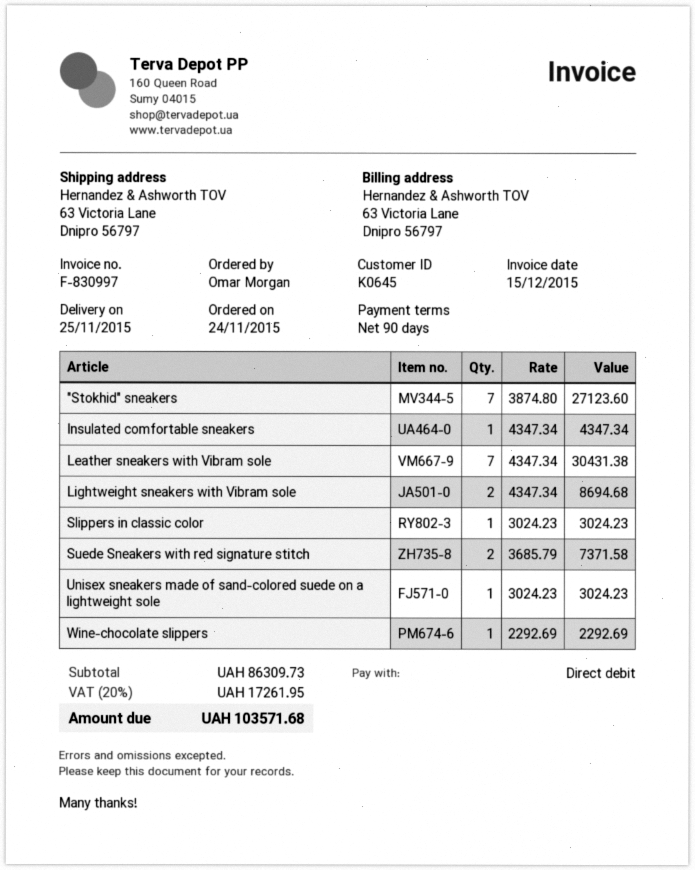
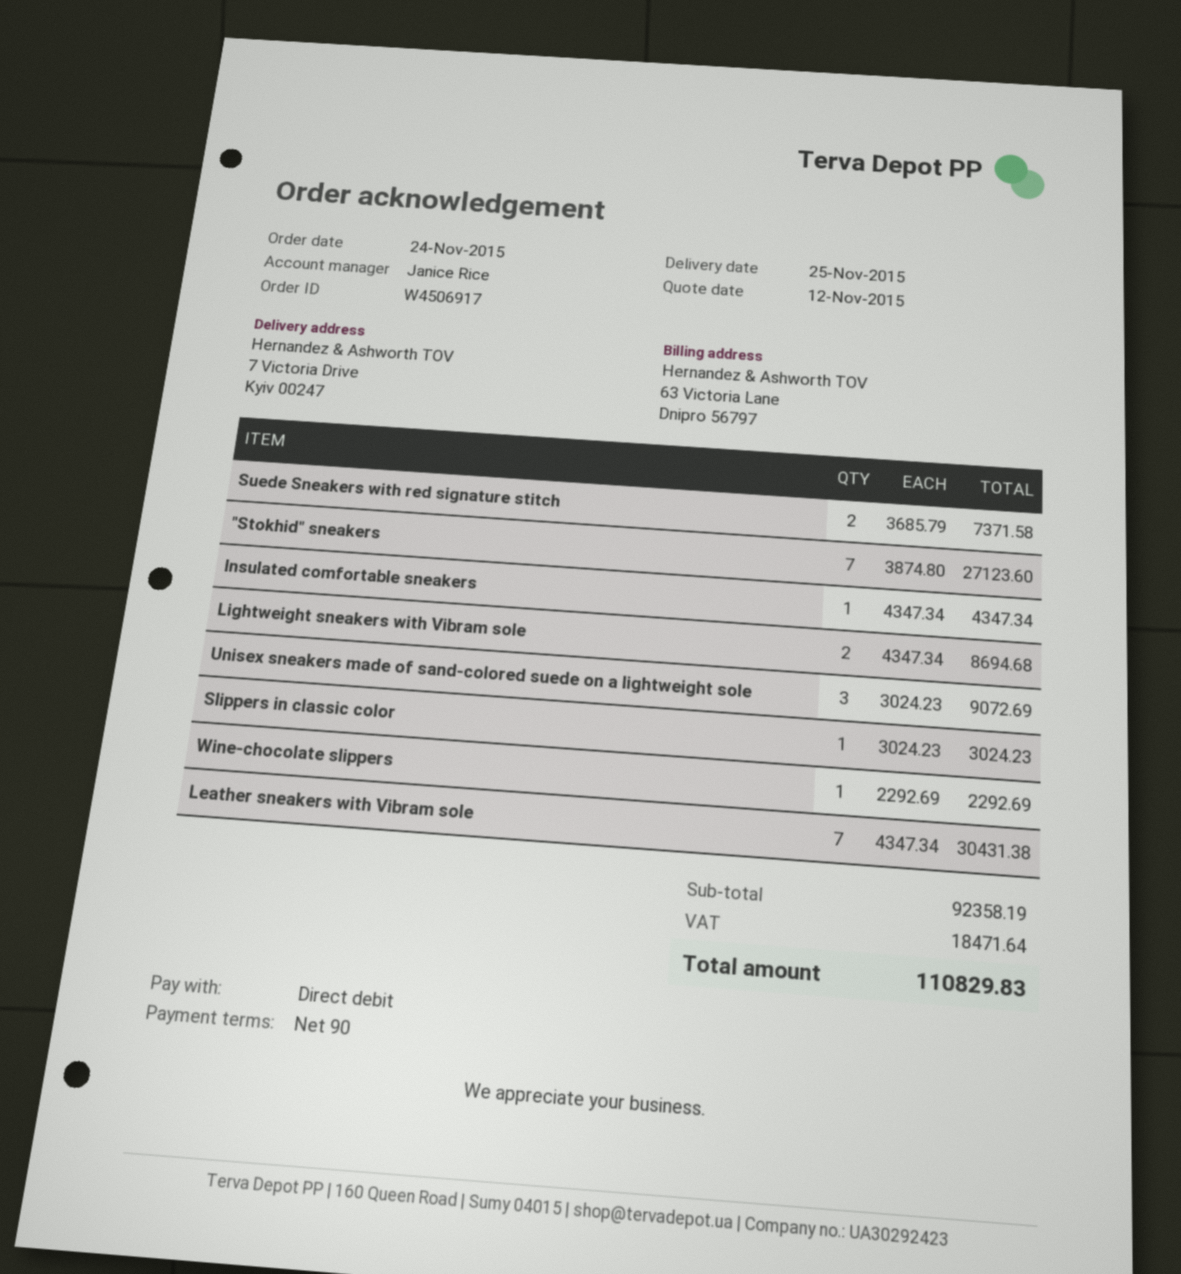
ship to: 63 Victoria Lane, Dnipro 56797 -> 7 Victoria Drive, Kyiv 00247
Unisex sneakers made of sand-colored suede on a lightweight sole: 1 x 3024.23 = 3024.23 -> 3 x 3024.23 = 9072.69
subtotal: 86309.73 -> 92358.19
tax: 17261.95 -> 18471.64
total: 103571.68 -> 110829.83

